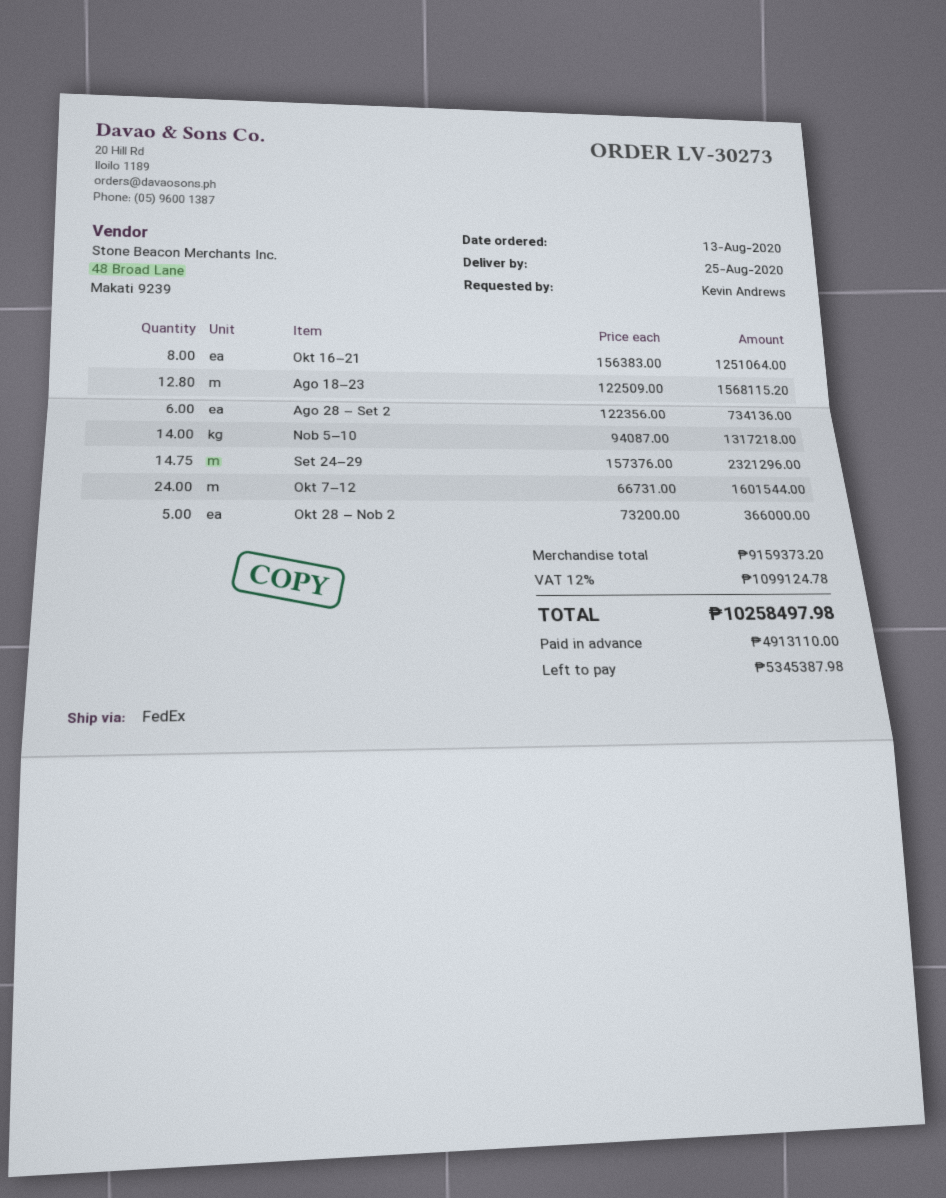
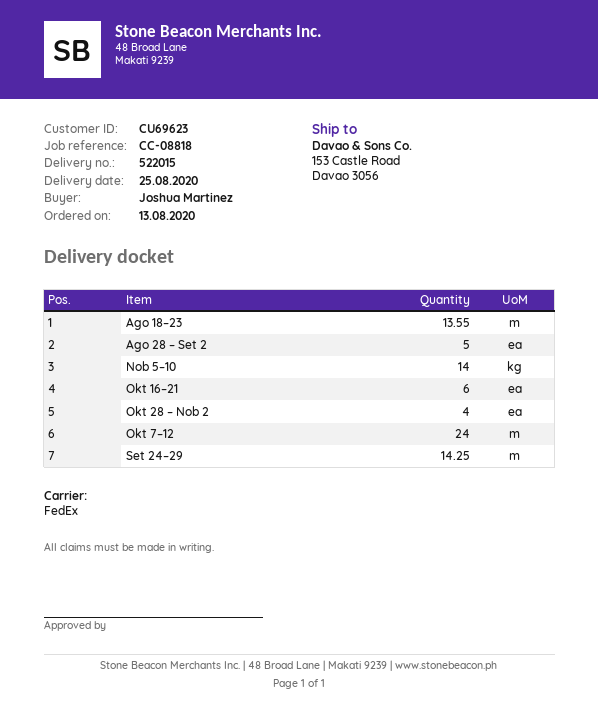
ordered by: Kevin Andrews -> Joshua Martinez
Okt 16–21: 8 -> 6
Ago 18–23: 12.8 -> 13.55
Ago 28 – Set 2: 6 -> 5
Set 24–29: 14.75 -> 14.25
Okt 28 – Nob 2: 5 -> 4

